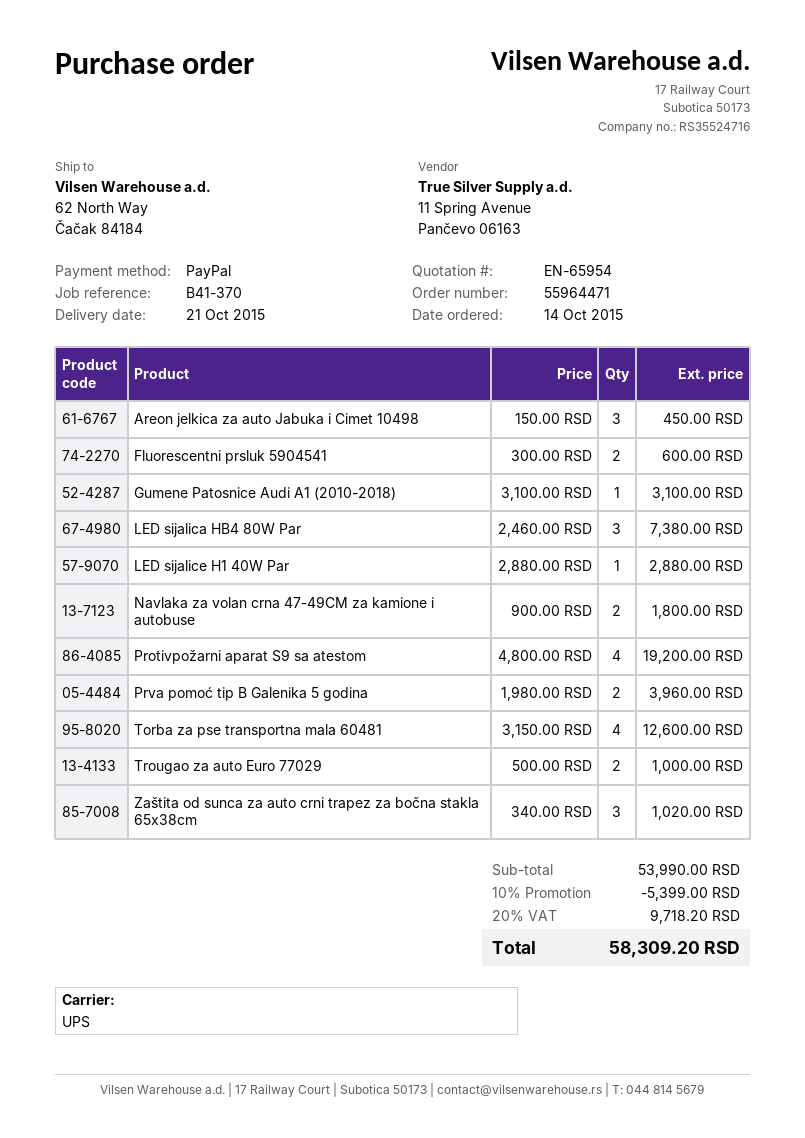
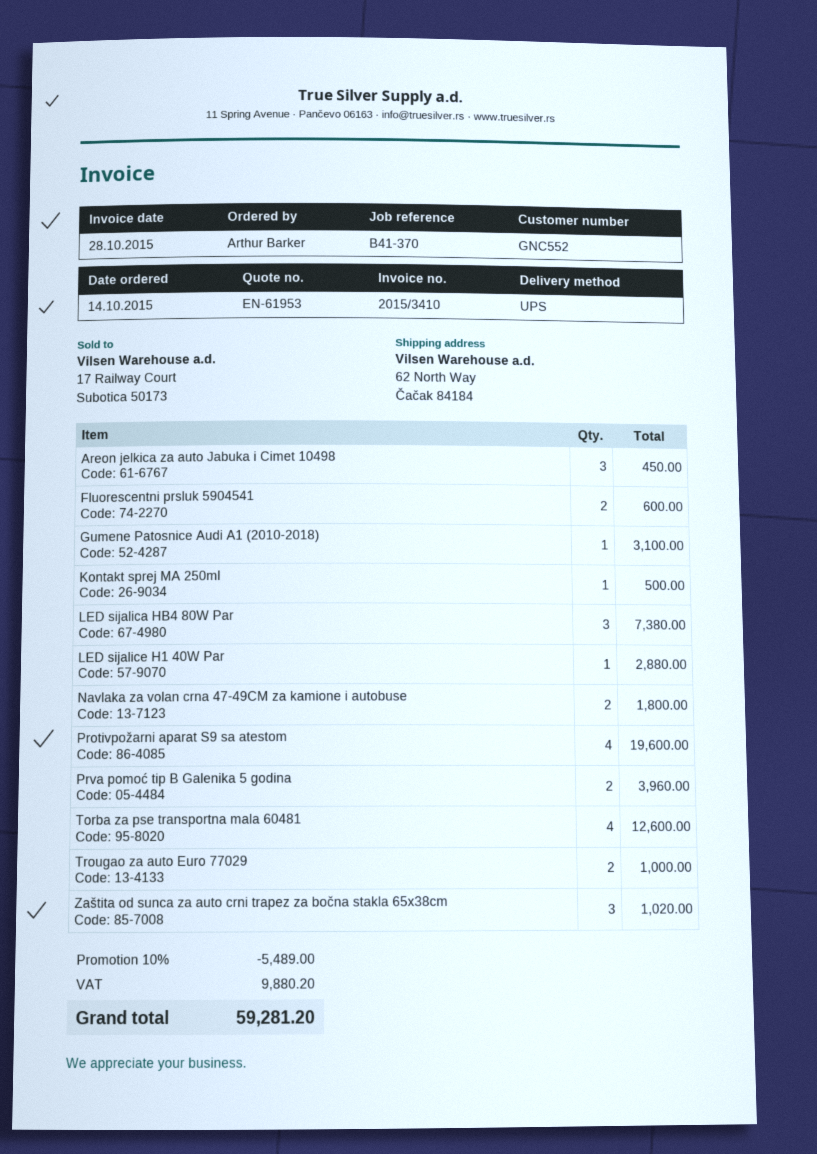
quote number: EN-65954 -> EN-61953
Protivpožarni aparat S9 sa atestom: 4 for 19200.00 -> 4 for 19600.00
Kontakt sprej MA 250ml: none -> 1 for 500.00
discount: 10% = 5399.00 -> 10% = 5489.00
tax: 9718.20 -> 9880.20
total: 58309.20 -> 59281.20

